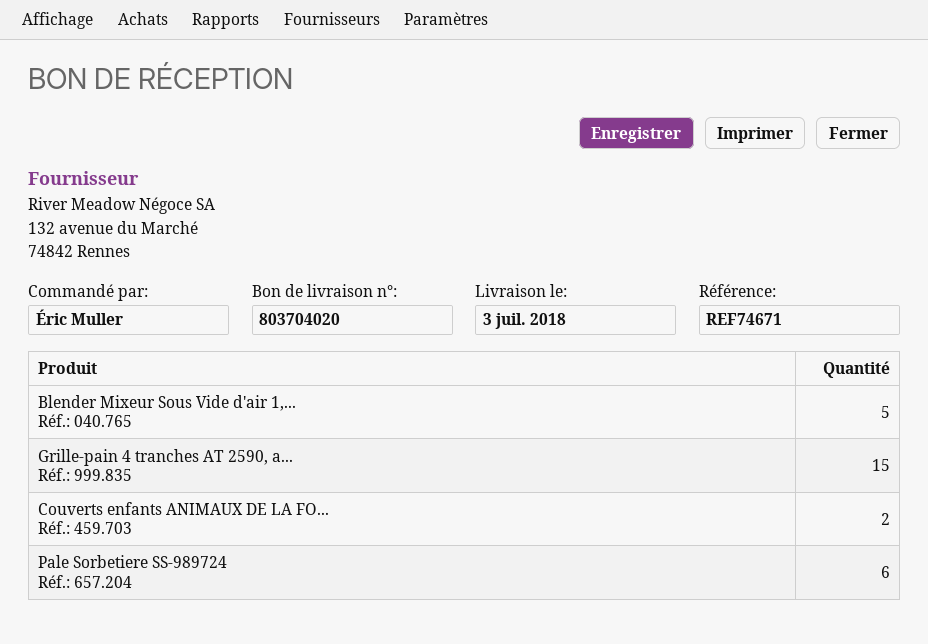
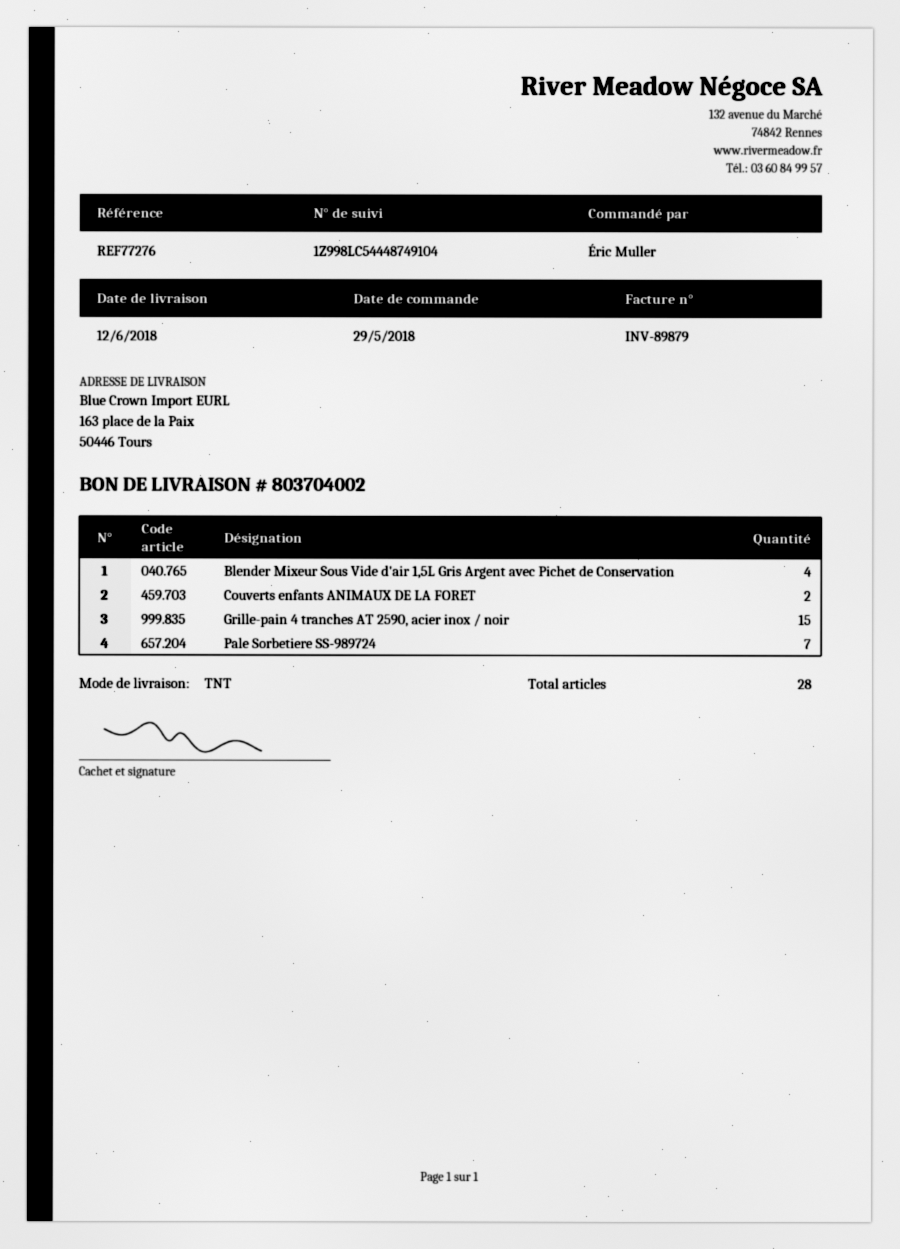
delivery note number: 803704020 -> 803704002
delivery date: 2018-07-03 -> 2018-06-12
reference: REF74671 -> REF77276
Blender Mixeur Sous Vide d'air 1,...: 5 -> 4
Pale Sorbetiere SS-989724: 6 -> 7

